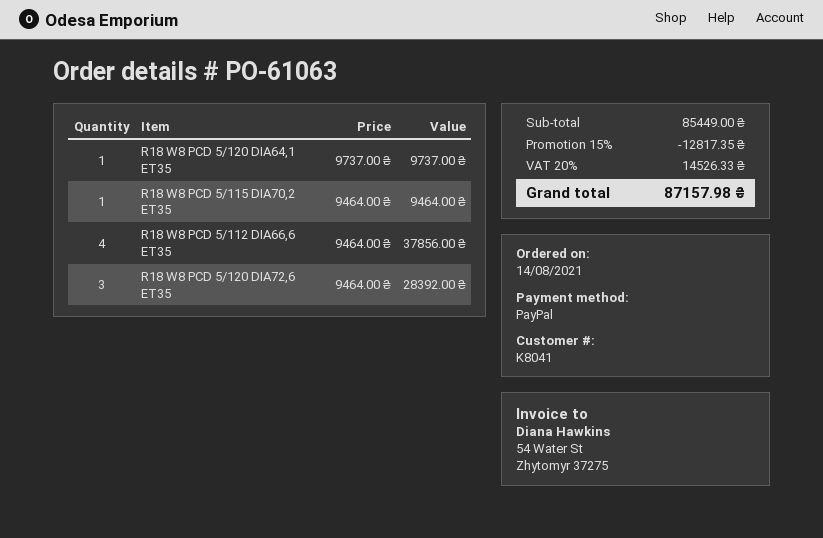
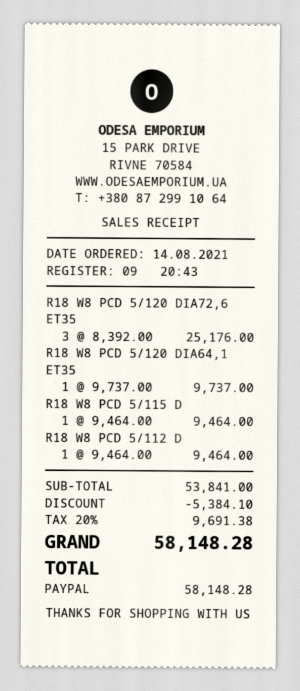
R18 W8 PCD 5/112 DIA66,6 ET35: 4 x 9464.00 = 37856.00 -> 1 x 9464.00 = 9464.00
R18 W8 PCD 5/120 DIA72,6 ET35: 3 x 9464.00 = 28392.00 -> 3 x 8392.00 = 25176.00
subtotal: 85449.00 -> 53841.00
discount: 12817.35 -> 5384.10
tax: 20% = 14526.33 -> 20% = 9691.38
total: 87157.98 -> 58148.28

